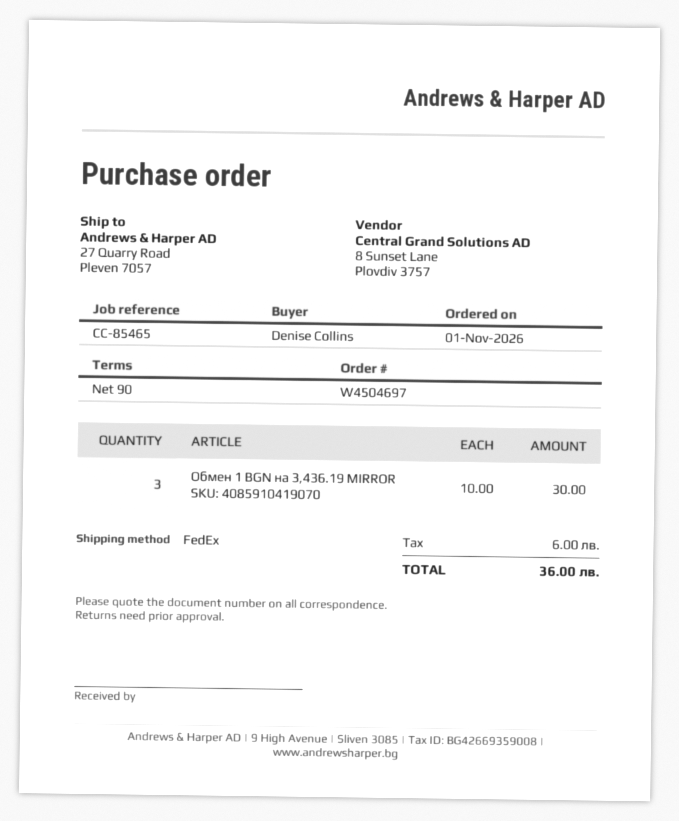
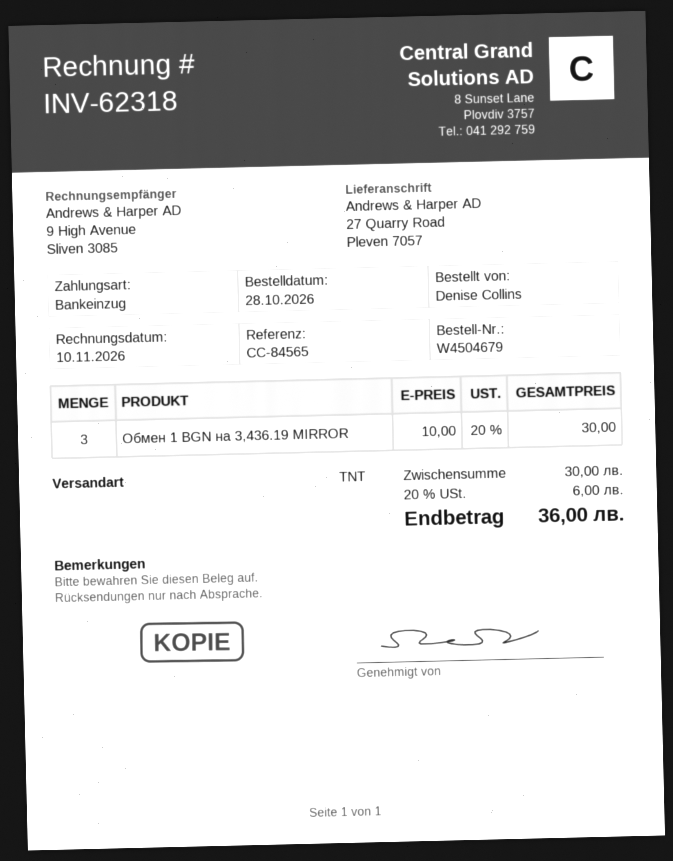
order number: W4504697 -> W4504679
order date: 2026-11-01 -> 2026-10-28
reference: CC-85465 -> CC-84565
shipping method: FedEx -> TNT

